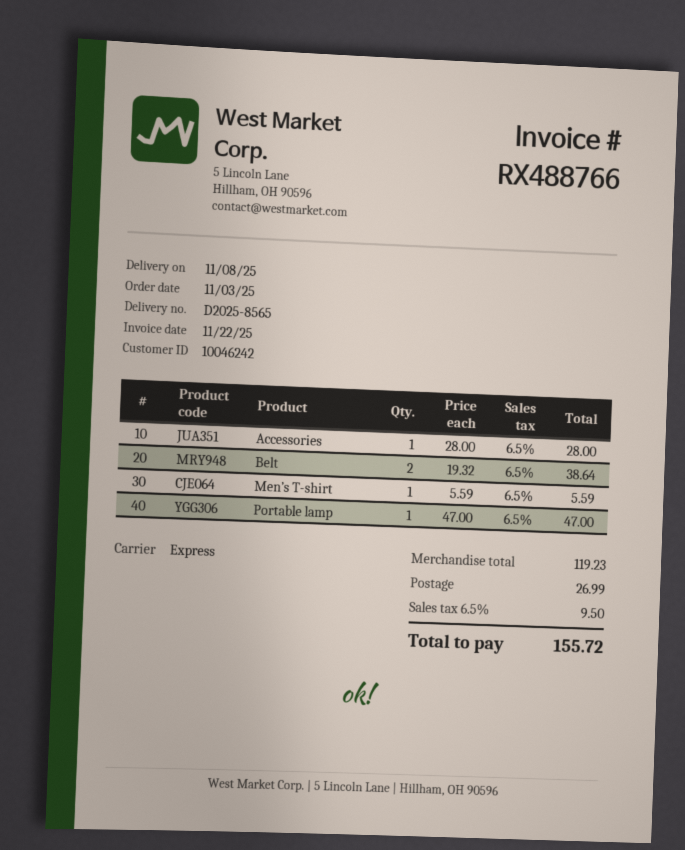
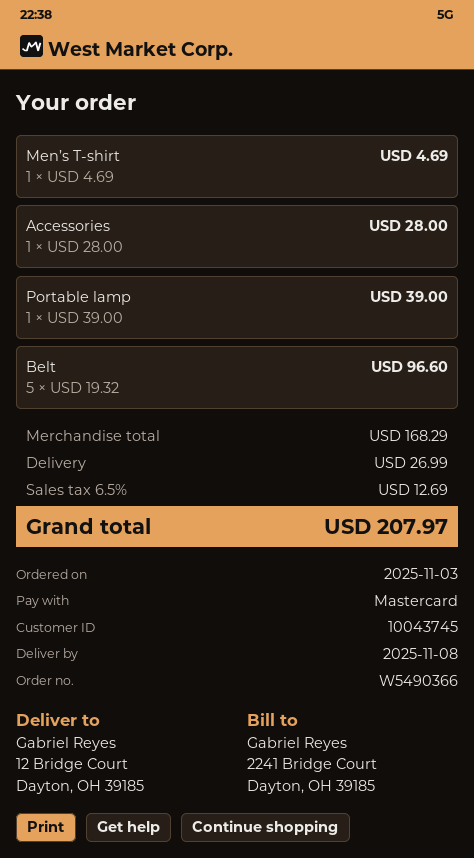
customer number: 10046242 -> 10043745
Belt: 2 x 19.32 = 38.64 -> 5 x 19.32 = 96.60
Men’s T-shirt: 1 x 5.59 = 5.59 -> 1 x 4.69 = 4.69
Portable lamp: 1 x 47.00 = 47.00 -> 1 x 39.00 = 39.00
subtotal: 119.23 -> 168.29
tax: 6.5% = 9.50 -> 6.5% = 12.69
total: 155.72 -> 207.97

